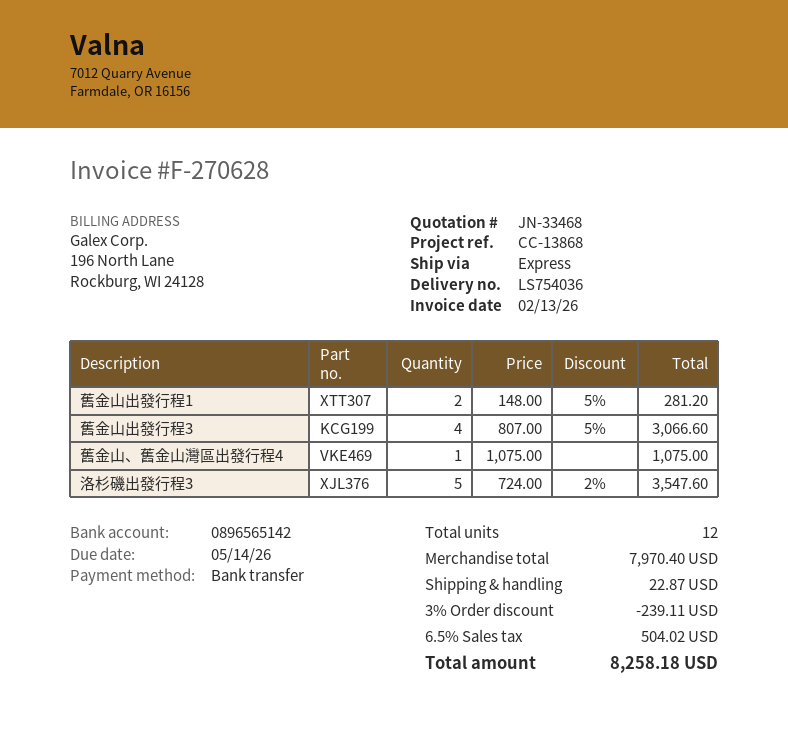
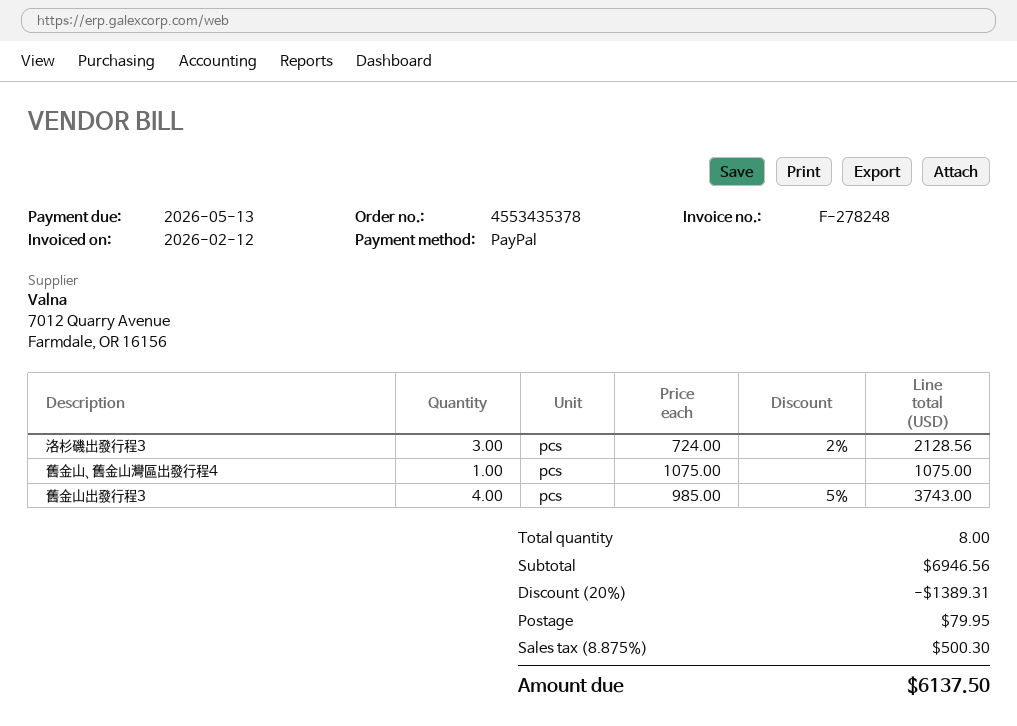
invoice number: F-270628 -> F-278248
invoice date: 2026-02-13 -> 2026-02-12
due date: 2026-05-14 -> 2026-05-13
payment method: bank transfer -> PayPal
舊金山出發行程1: 2 x 148.00 - 5% = 281.20 -> none
舊金山出發行程3: 4 x 807.00 - 5% = 3066.60 -> 4 x 985.00 - 5% = 3743.00
洛杉磯出發行程3: 5 x 724.00 - 2% = 3547.60 -> 3 x 724.00 - 2% = 2128.56
total quantity: 12 -> 8
subtotal: 7970.40 -> 6946.56
discount: 3% = 239.11 -> 20% = 1389.31
shipping: 22.87 -> 79.95
tax: 6.5% = 504.02 -> 8.875% = 500.30
total: 8258.18 -> 6137.50

